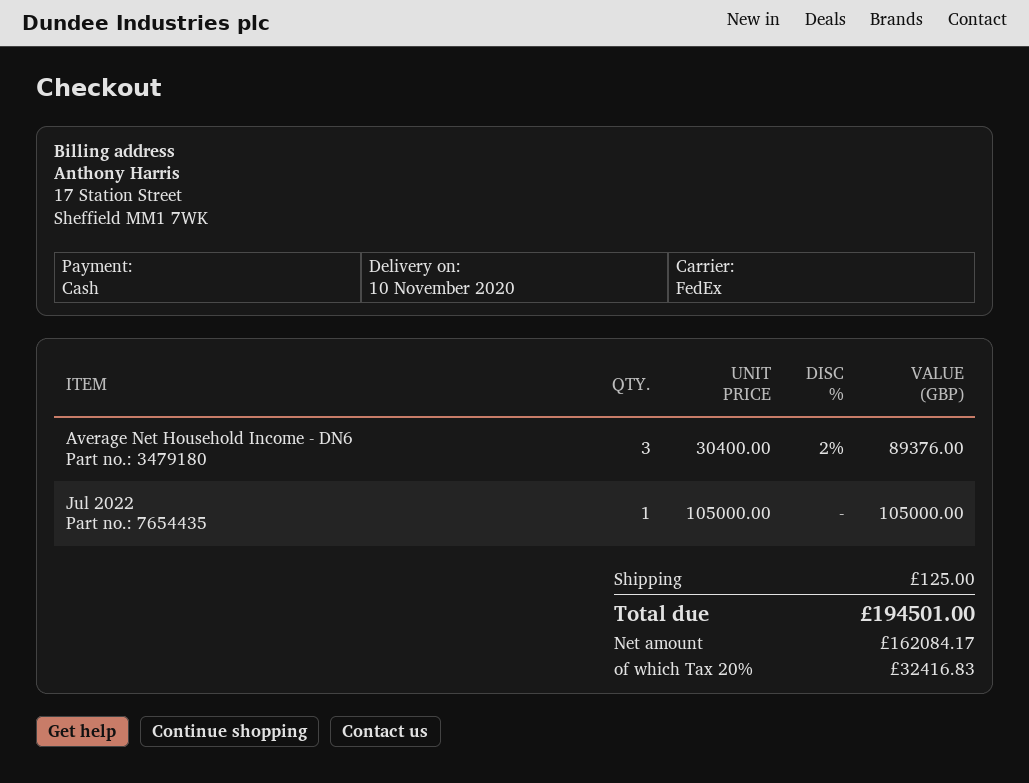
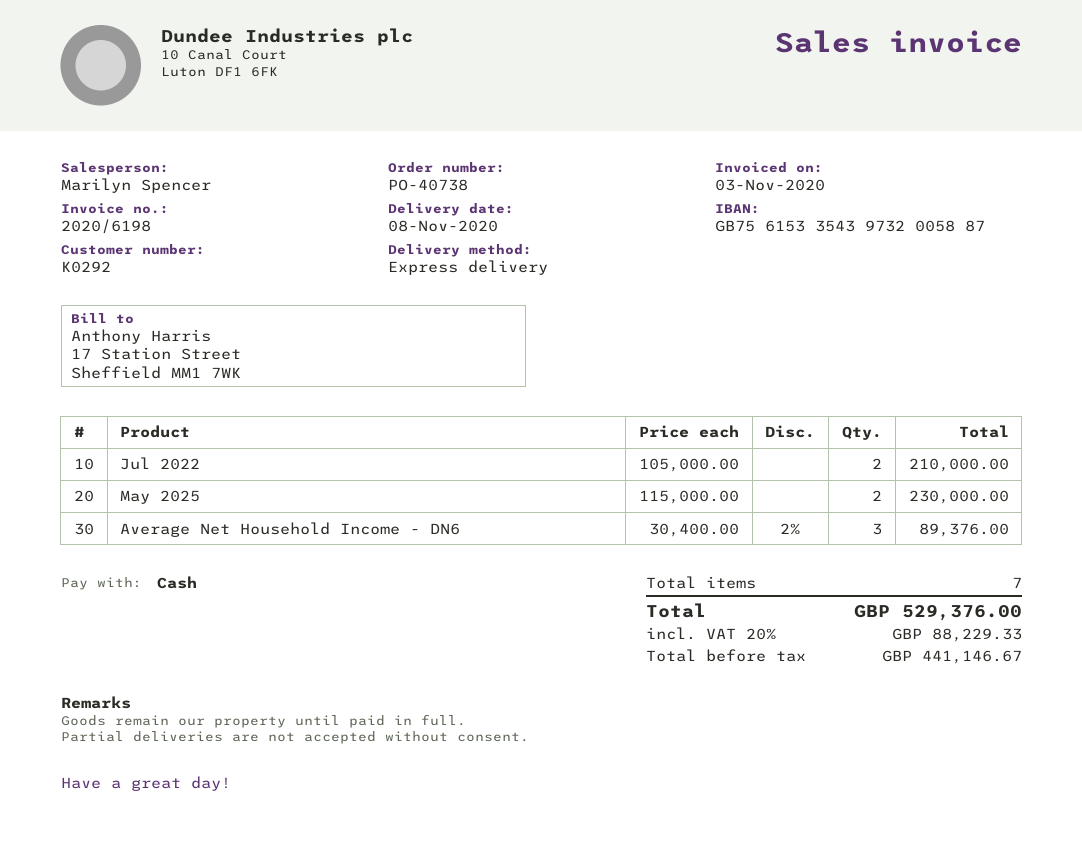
delivery date: 2020-11-10 -> 2020-11-08
shipping method: FedEx -> express
Jul 2022: 1 x 105000.00 = 105000.00 -> 2 x 105000.00 = 210000.00
May 2025: none -> 2 x 115000.00 = 230000.00
shipping: 125.00 -> none
net: 162084.17 -> 441146.67
tax: 20% = 32416.83 -> 20% = 88229.33
total: 194501.00 -> 529376.00

